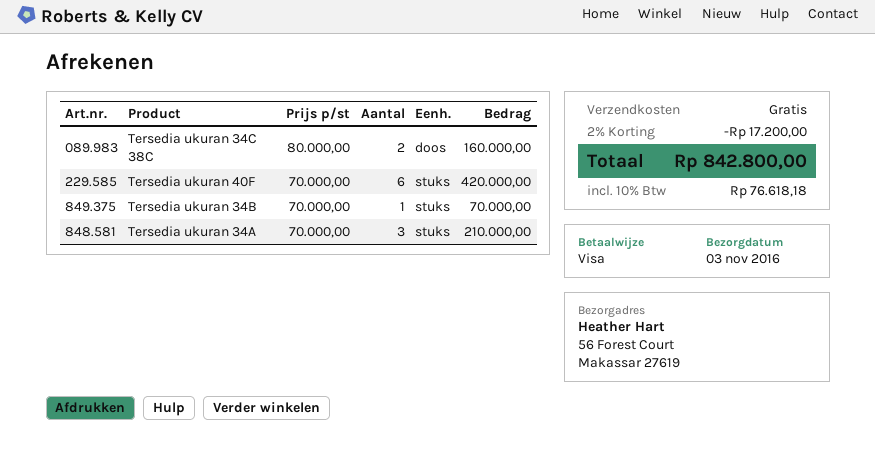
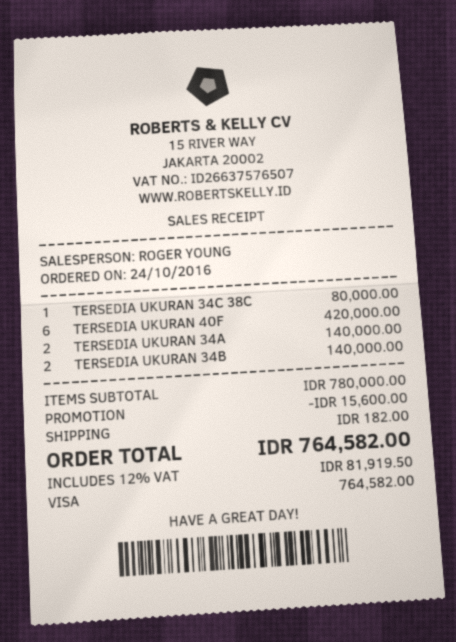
Tersedia ukuran 34C 38C: 2 for 160000.00 -> 1 for 80000.00
Tersedia ukuran 34B: 1 for 70000.00 -> 2 for 140000.00
Tersedia ukuran 34A: 3 for 210000.00 -> 2 for 140000.00
discount: 17200.00 -> 15600.00
shipping: 0.00 -> 182.00
tax: 10% = 76618.18 -> 12% = 81919.50
total: 842800.00 -> 764582.00

